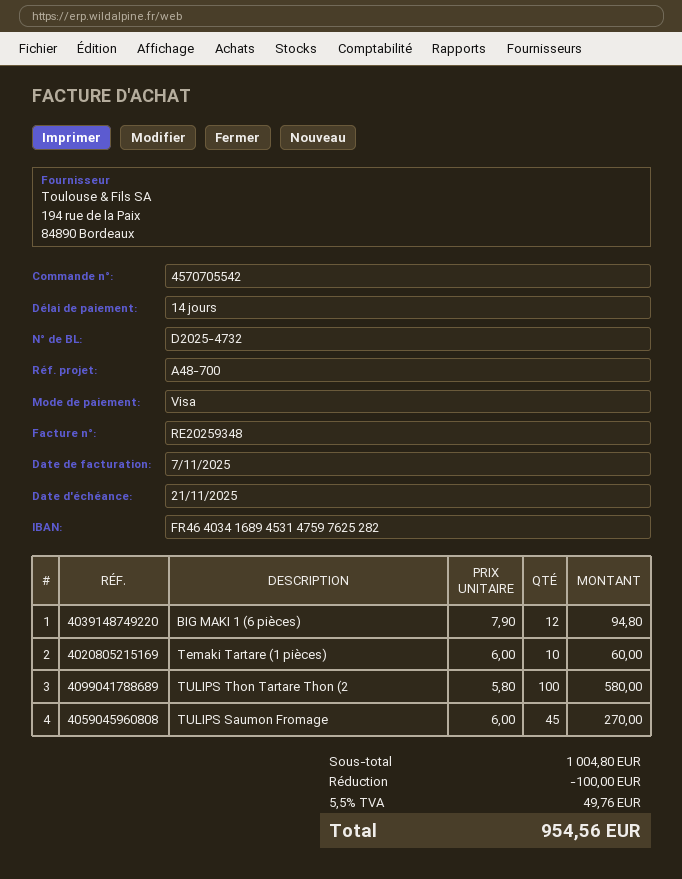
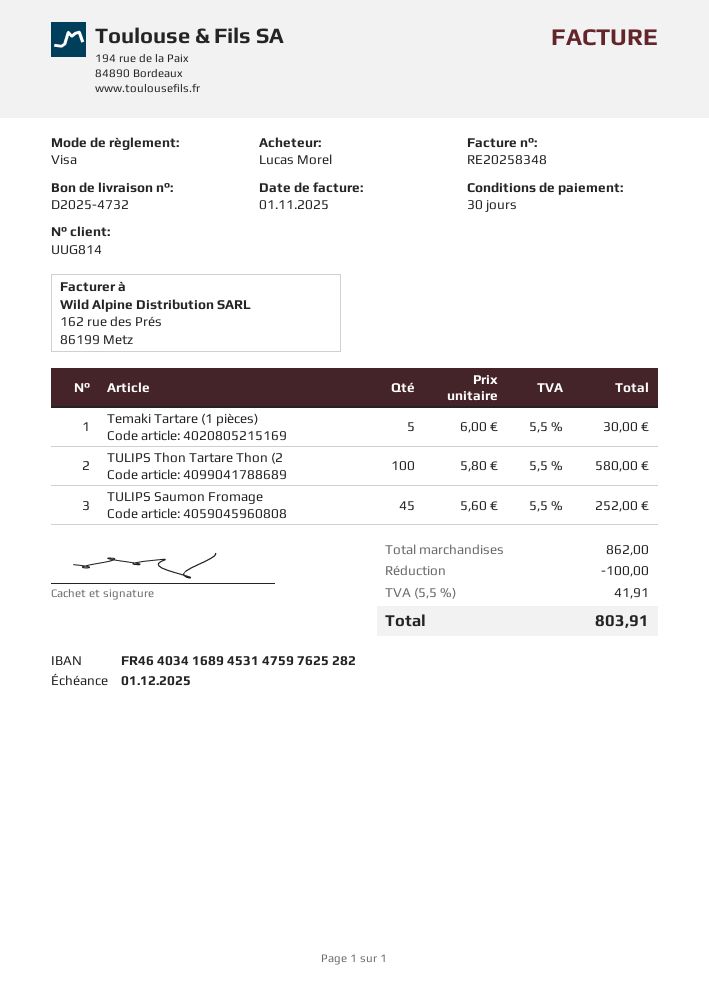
invoice number: RE20259348 -> RE20258348
invoice date: 2025-11-07 -> 2025-11-01
payment terms: 14 days -> 30 days
due date: 2025-11-21 -> 2025-12-01
BIG MAKI 1 (6 pièces): 12 x 7.90 = 94.80 -> none
Temaki Tartare (1 pièces): 10 x 6.00 = 60.00 -> 5 x 6.00 = 30.00
TULIPS Saumon Fromage: 45 x 6.00 = 270.00 -> 45 x 5.60 = 252.00
subtotal: 1004.80 -> 862.00
tax: 5.5% = 49.76 -> 5.5% = 41.91
total: 954.56 -> 803.91

